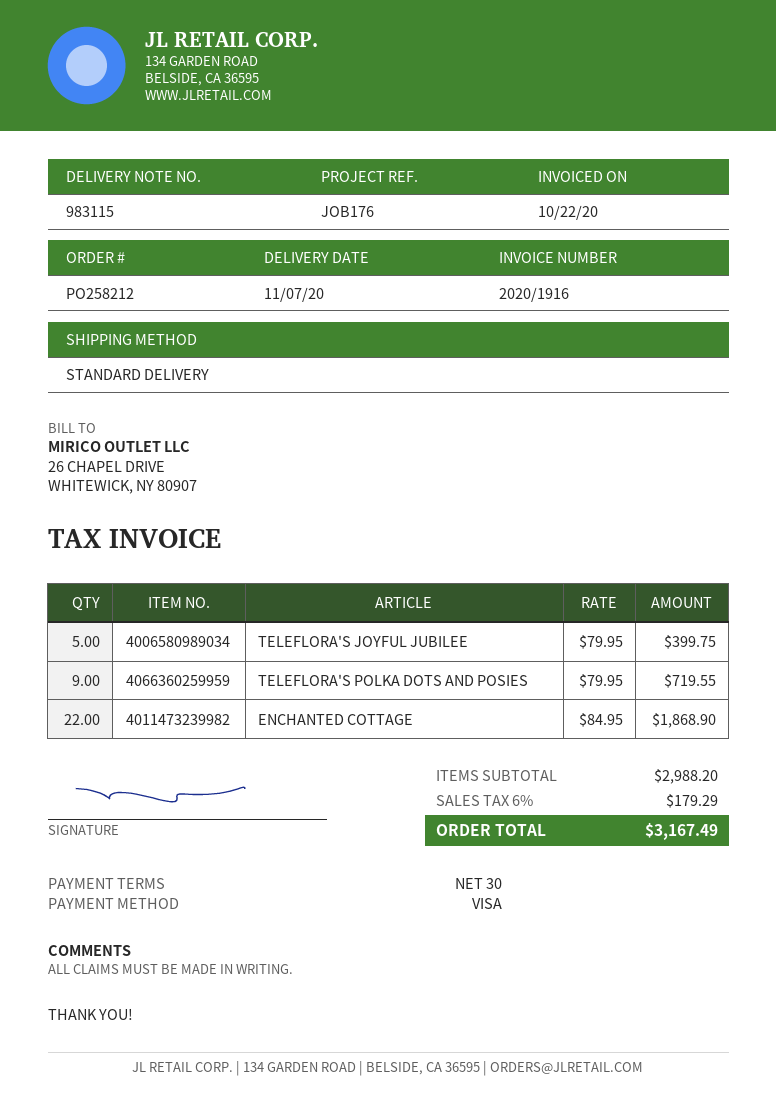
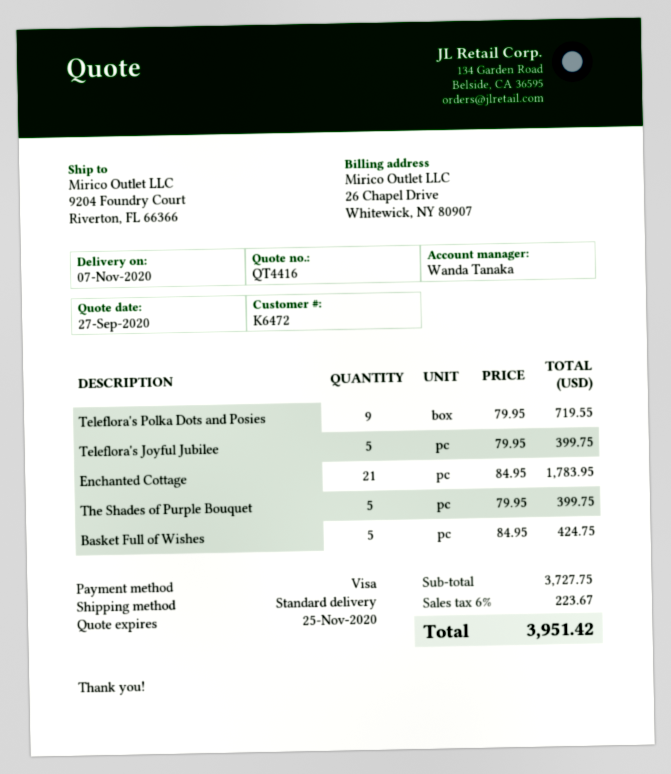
ENCHANTED COTTAGE: 22 x 84.95 = 1868.90 -> 21 x 84.95 = 1783.95
The Shades of Purple Bouquet: none -> 5 x 79.95 = 399.75
Basket Full of Wishes: none -> 5 x 84.95 = 424.75
subtotal: 2988.20 -> 3727.75
tax: 6% = 179.29 -> 6% = 223.67
total: 3167.49 -> 3951.42

